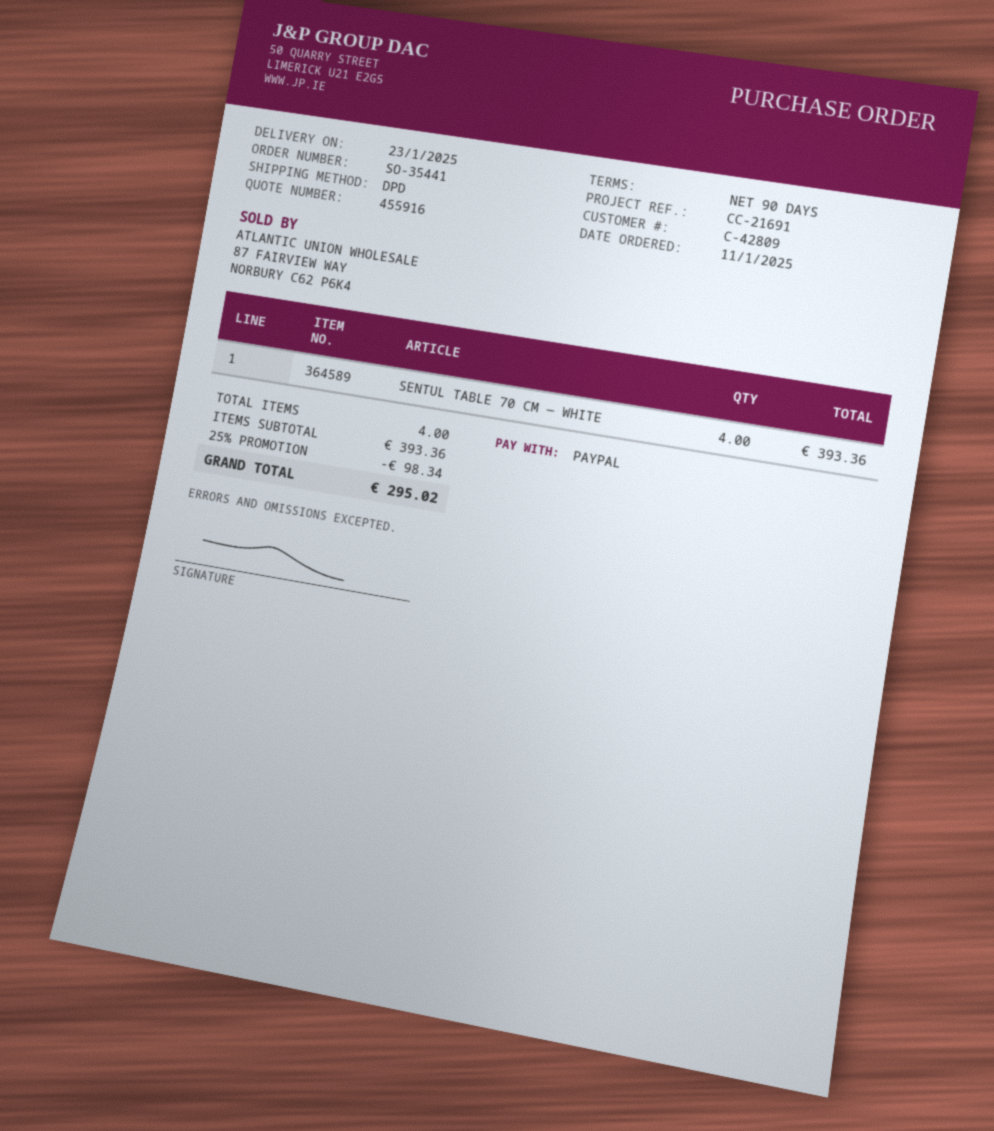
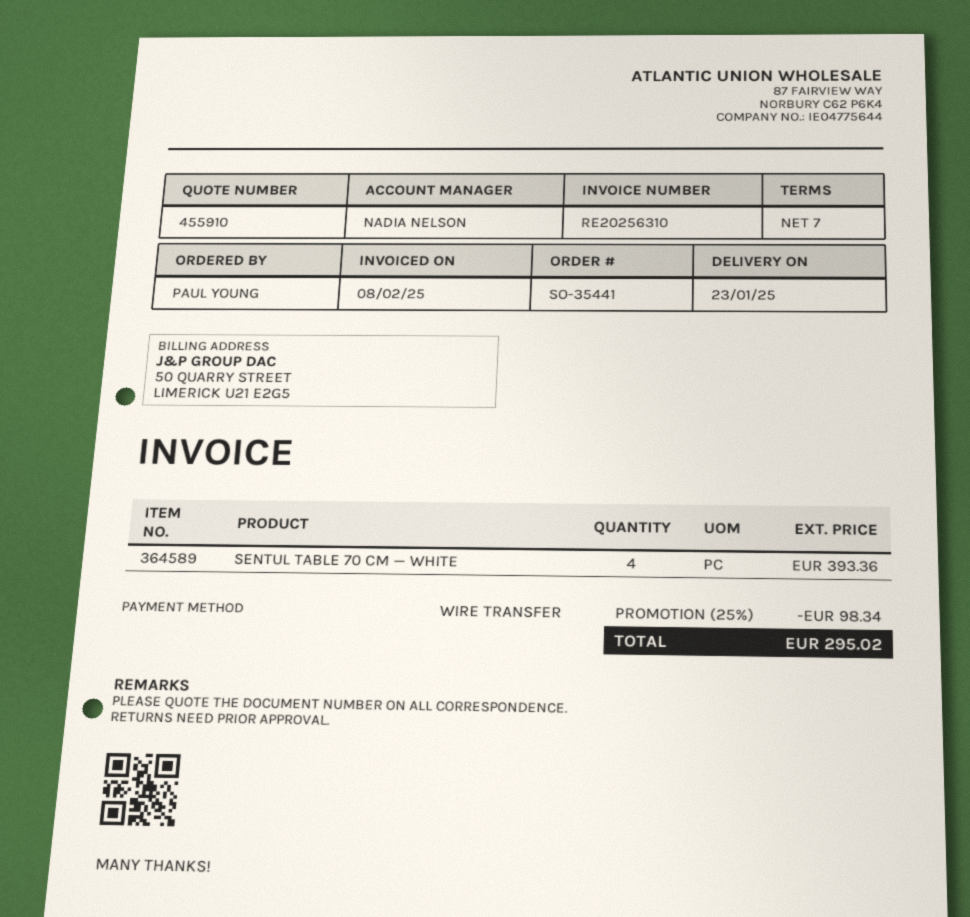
quote number: 455916 -> 455910
payment terms: 90 days -> 7 days
payment method: PayPal -> bank transfer

